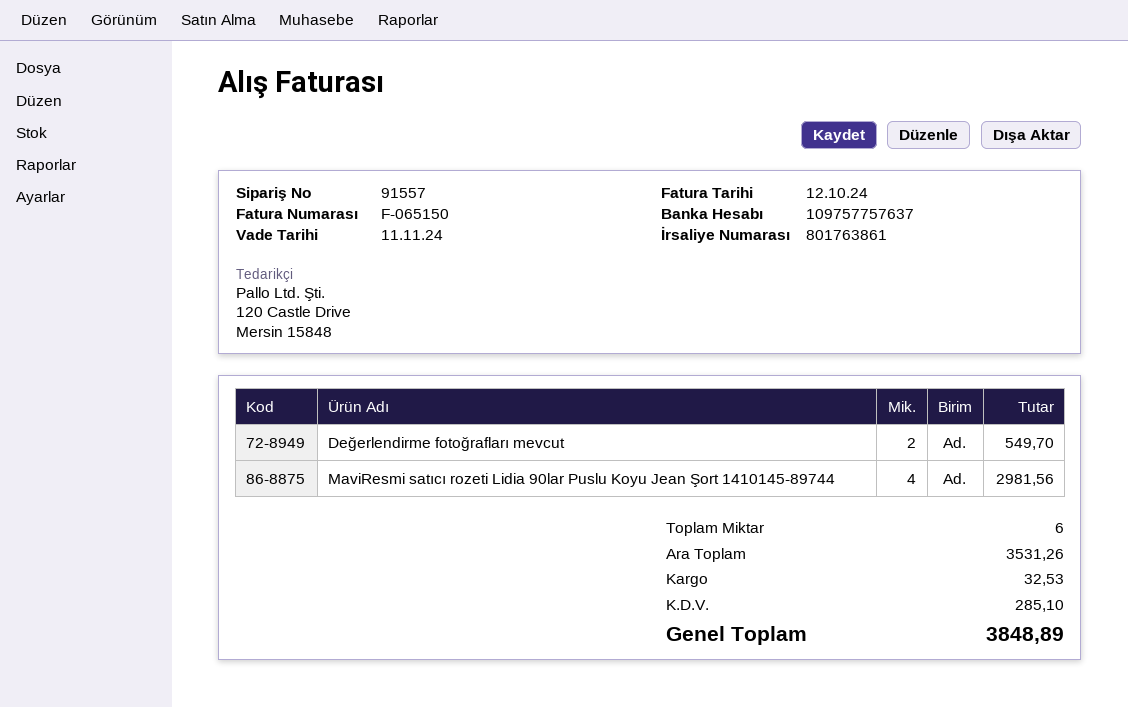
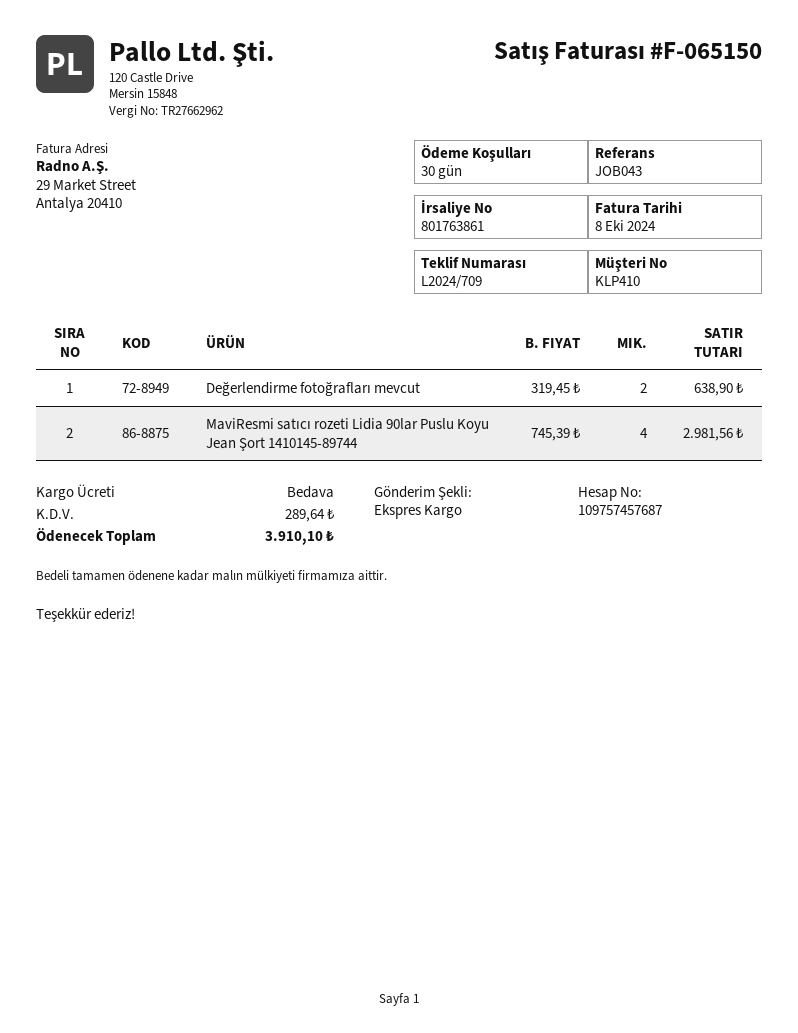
invoice date: 2024-10-12 -> 2024-10-08
bank account: 109757757637 -> 109757457687
Değerlendirme fotoğrafları mevcut: 2 for 549.70 -> 2 for 638.90
shipping: 32.53 -> 0.00
tax: 285.10 -> 289.64
total: 3848.89 -> 3910.10

